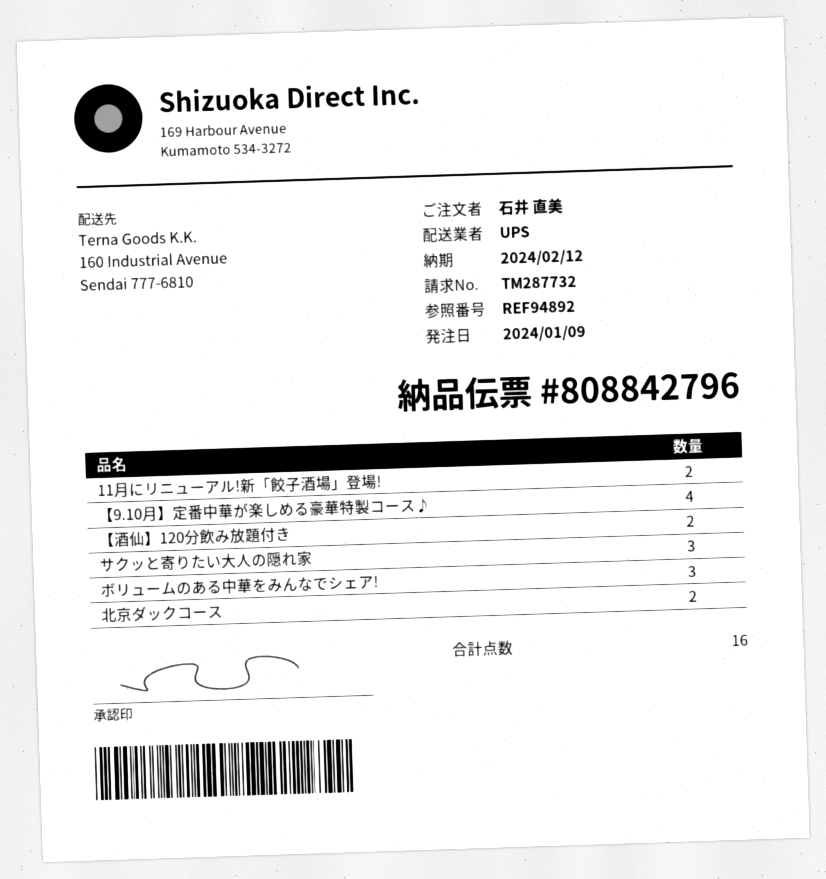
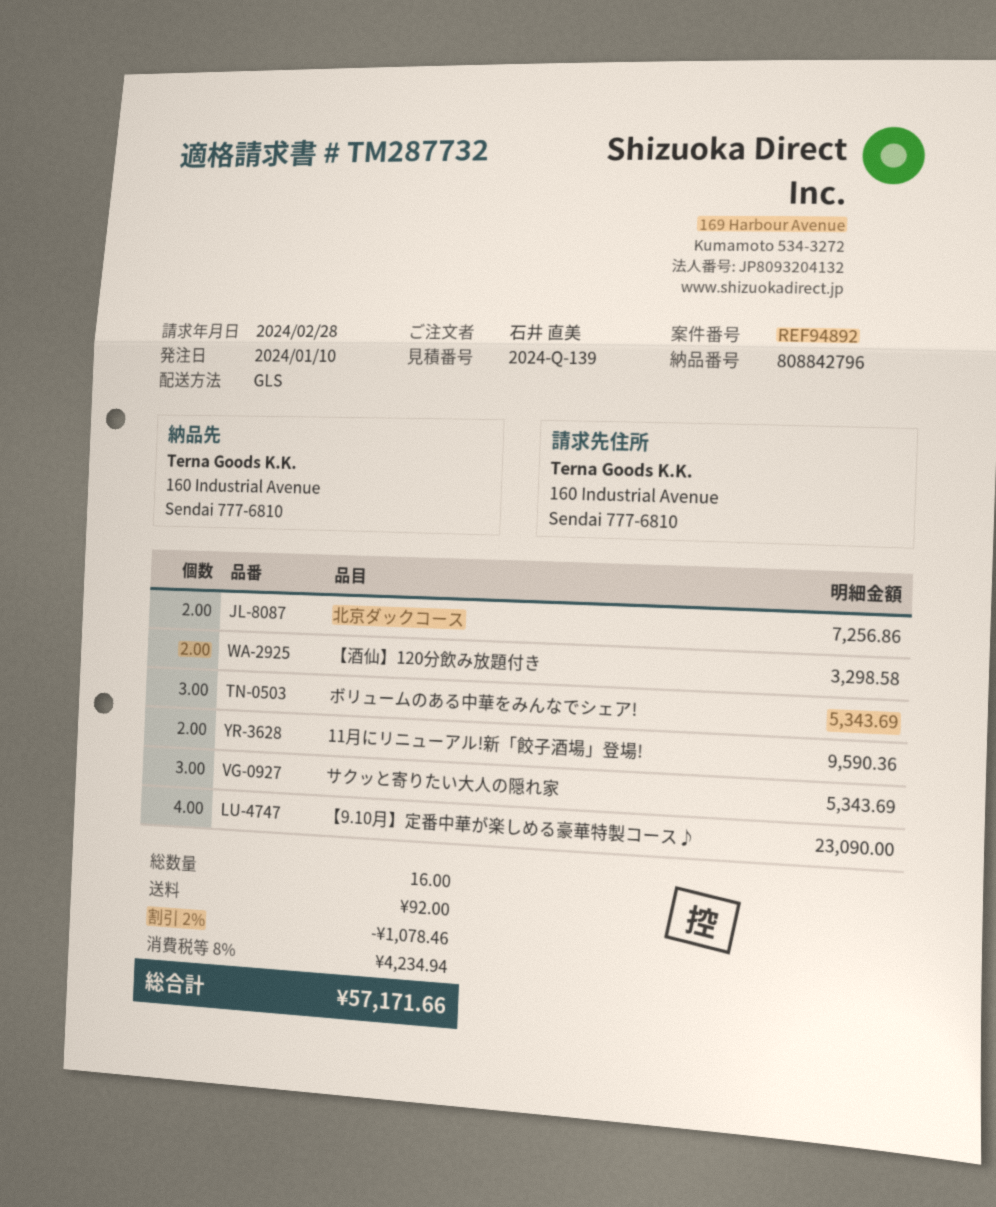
order date: 2024-01-09 -> 2024-01-10
shipping method: UPS -> GLS

